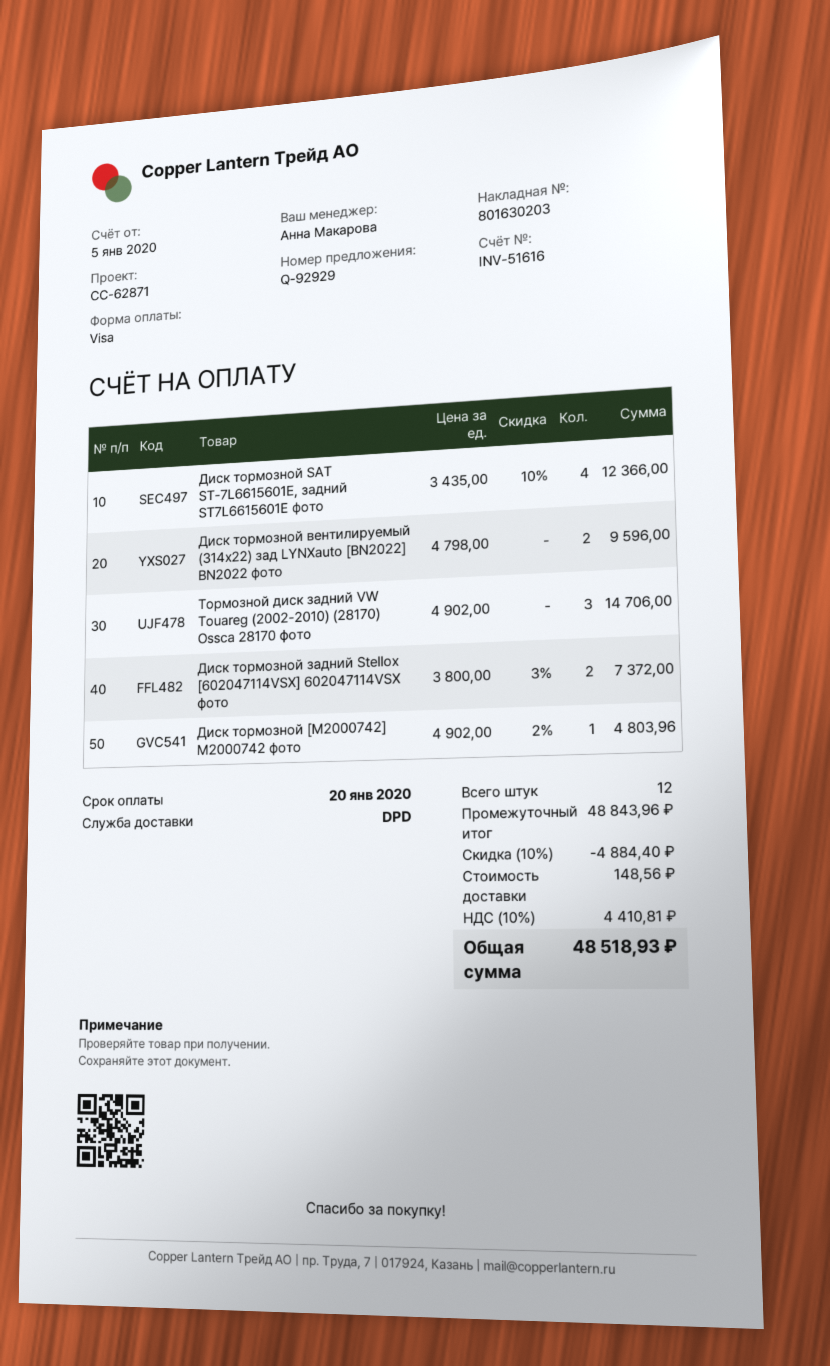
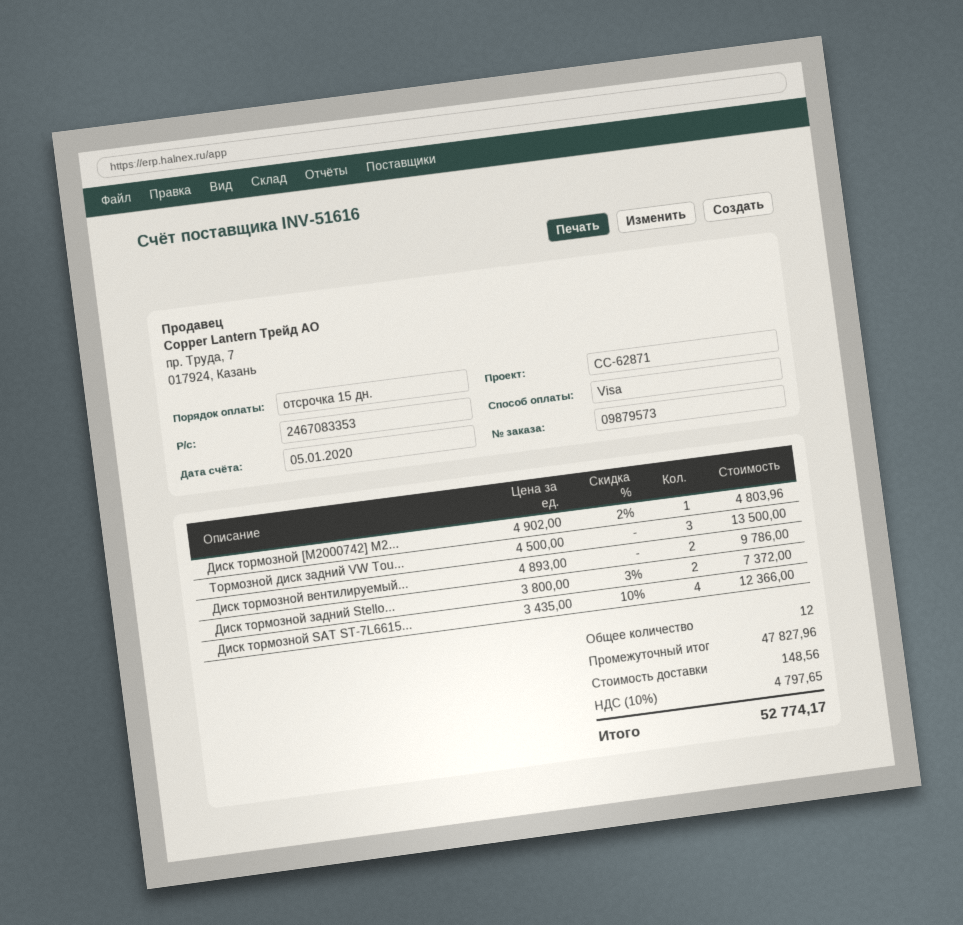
Диск тормозной вентилируемый (314x22) зад LYNXauto [BN2022] BN2022 фото: 2 x 4798.00 = 9596.00 -> 2 x 4893.00 = 9786.00
Тормозной диск задний VW Touareg (2002-2010) (28170) Ossca 28170 фото: 3 x 4902.00 = 14706.00 -> 3 x 4500.00 = 13500.00
subtotal: 48843.96 -> 47827.96
discount: 10% = 4884.40 -> none
tax: 10% = 4410.81 -> 10% = 4797.65
total: 48518.93 -> 52774.17

